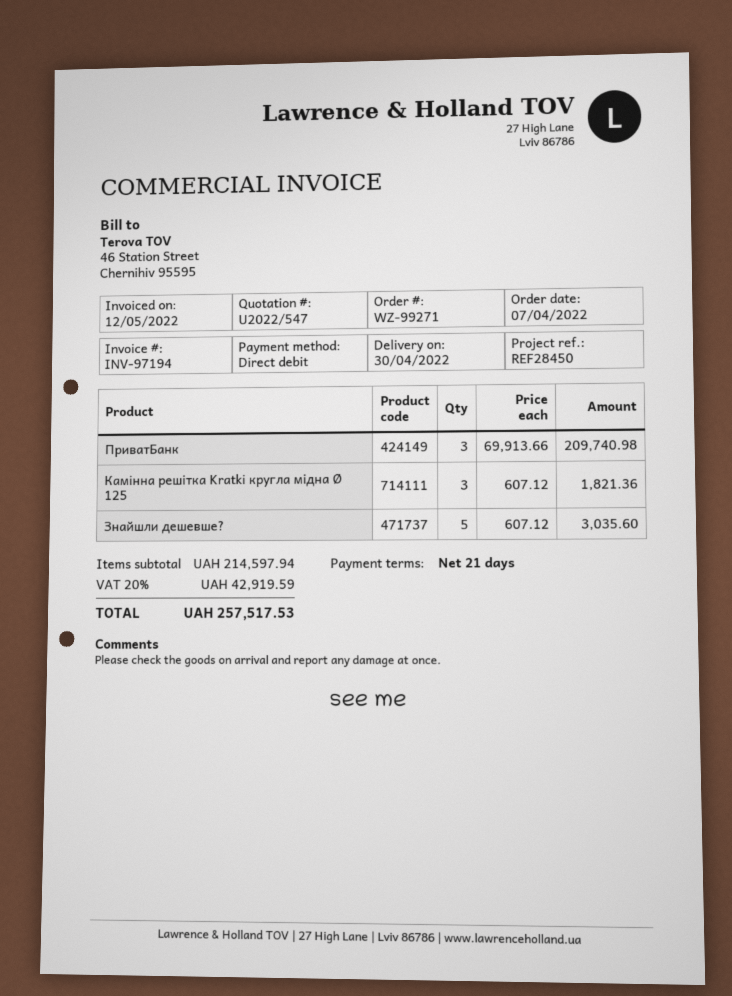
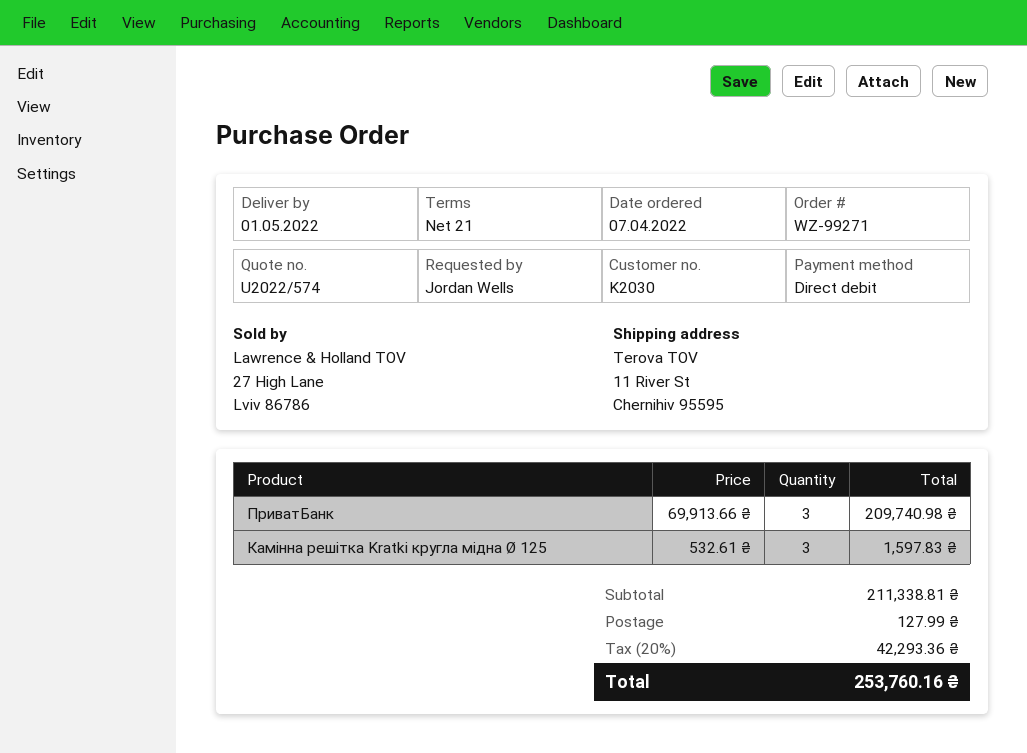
quote number: U2022/547 -> U2022/574
delivery date: 2022-04-30 -> 2022-05-01
Камінна решітка Kratki кругла мідна Ø 125: 3 x 607.12 = 1821.36 -> 3 x 532.61 = 1597.83
Знайшли дешевше?: 5 x 607.12 = 3035.60 -> none
subtotal: 214597.94 -> 211338.81
shipping: none -> 127.99
tax: 20% = 42919.59 -> 20% = 42293.36
total: 257517.53 -> 253760.16

